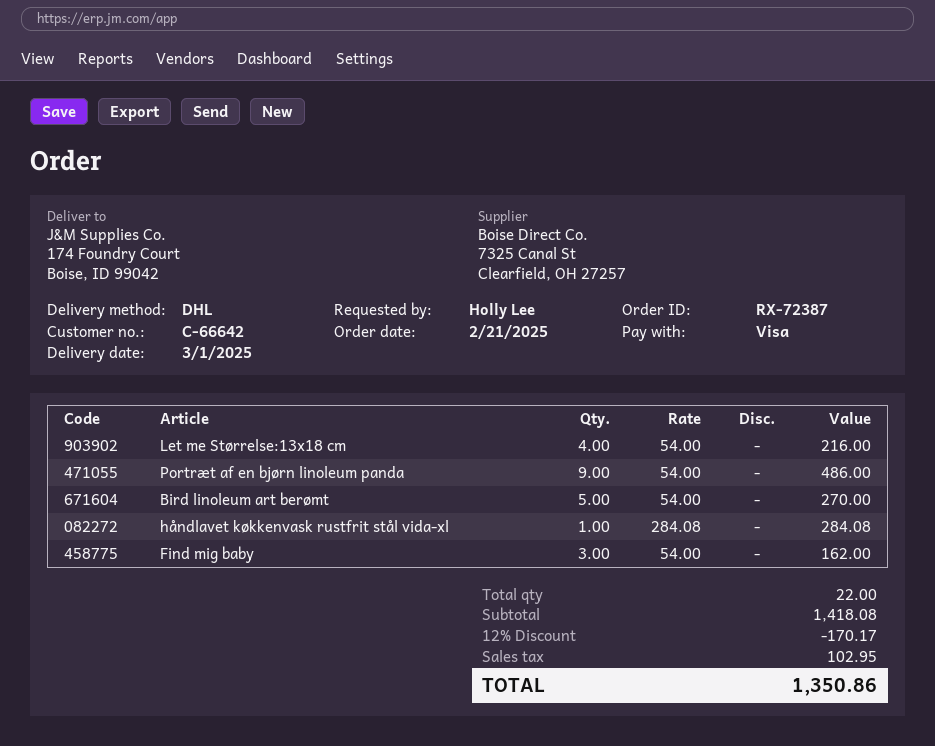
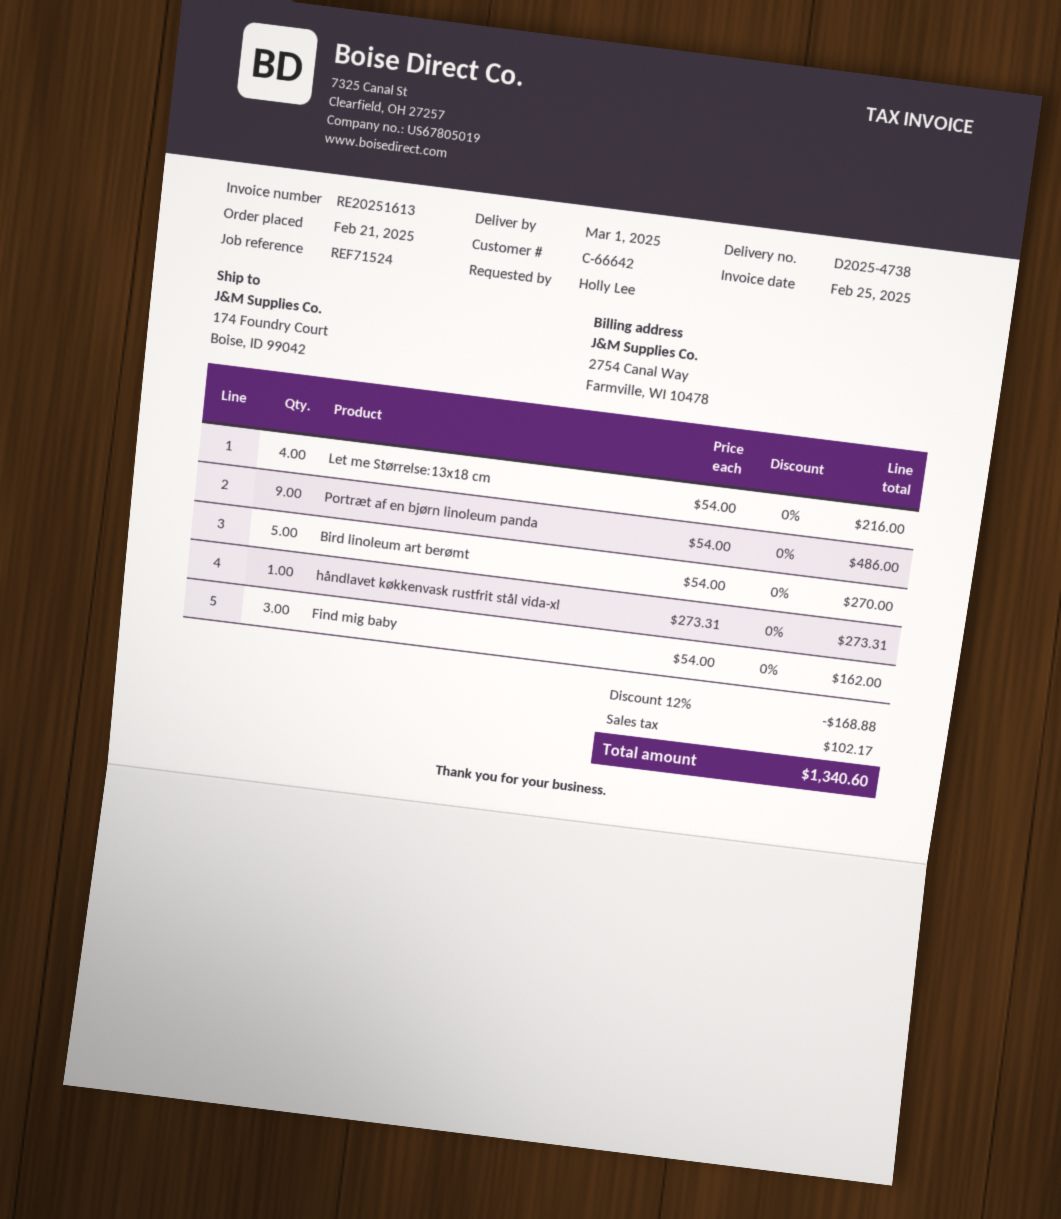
håndlavet køkkenvask rustfrit stål vida-xl: 1 x 284.08 = 284.08 -> 1 x 273.31 = 273.31
discount: 12% = 170.17 -> 12% = 168.88
tax: 102.95 -> 102.17
total: 1350.86 -> 1340.60

